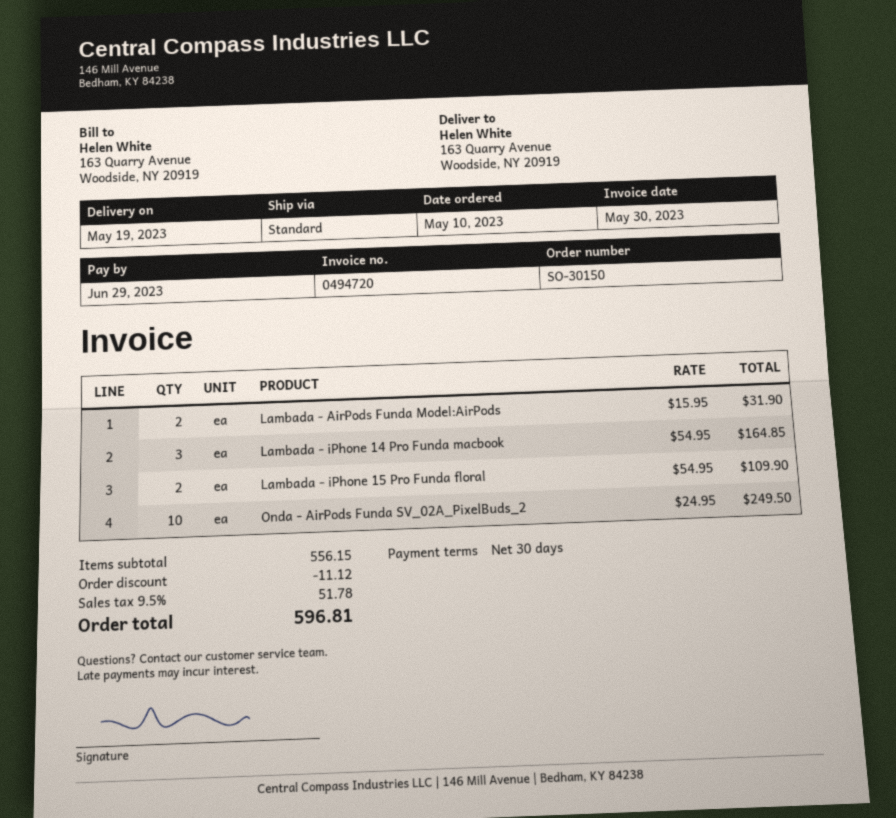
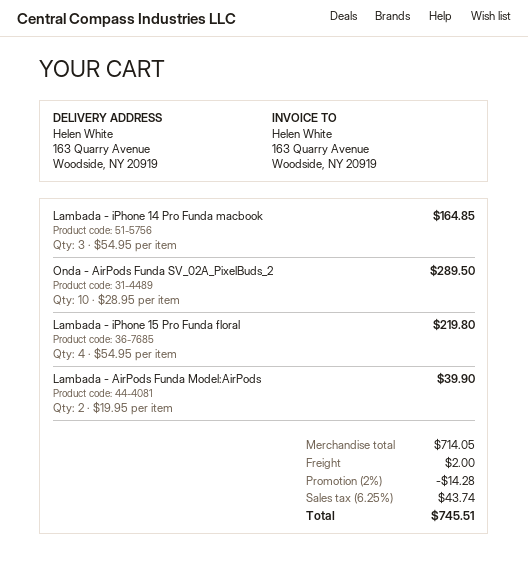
Lambada - AirPods Funda Model:AirPods: 2 x 15.95 = 31.90 -> 2 x 19.95 = 39.90
Lambada - iPhone 15 Pro Funda floral: 2 x 54.95 = 109.90 -> 4 x 54.95 = 219.80
Onda - AirPods Funda SV_02A_PixelBuds_2: 10 x 24.95 = 249.50 -> 10 x 28.95 = 289.50
subtotal: 556.15 -> 714.05
discount: 11.12 -> 14.28
shipping: none -> 2.00
tax: 9.5% = 51.78 -> 6.25% = 43.74
total: 596.81 -> 745.51

